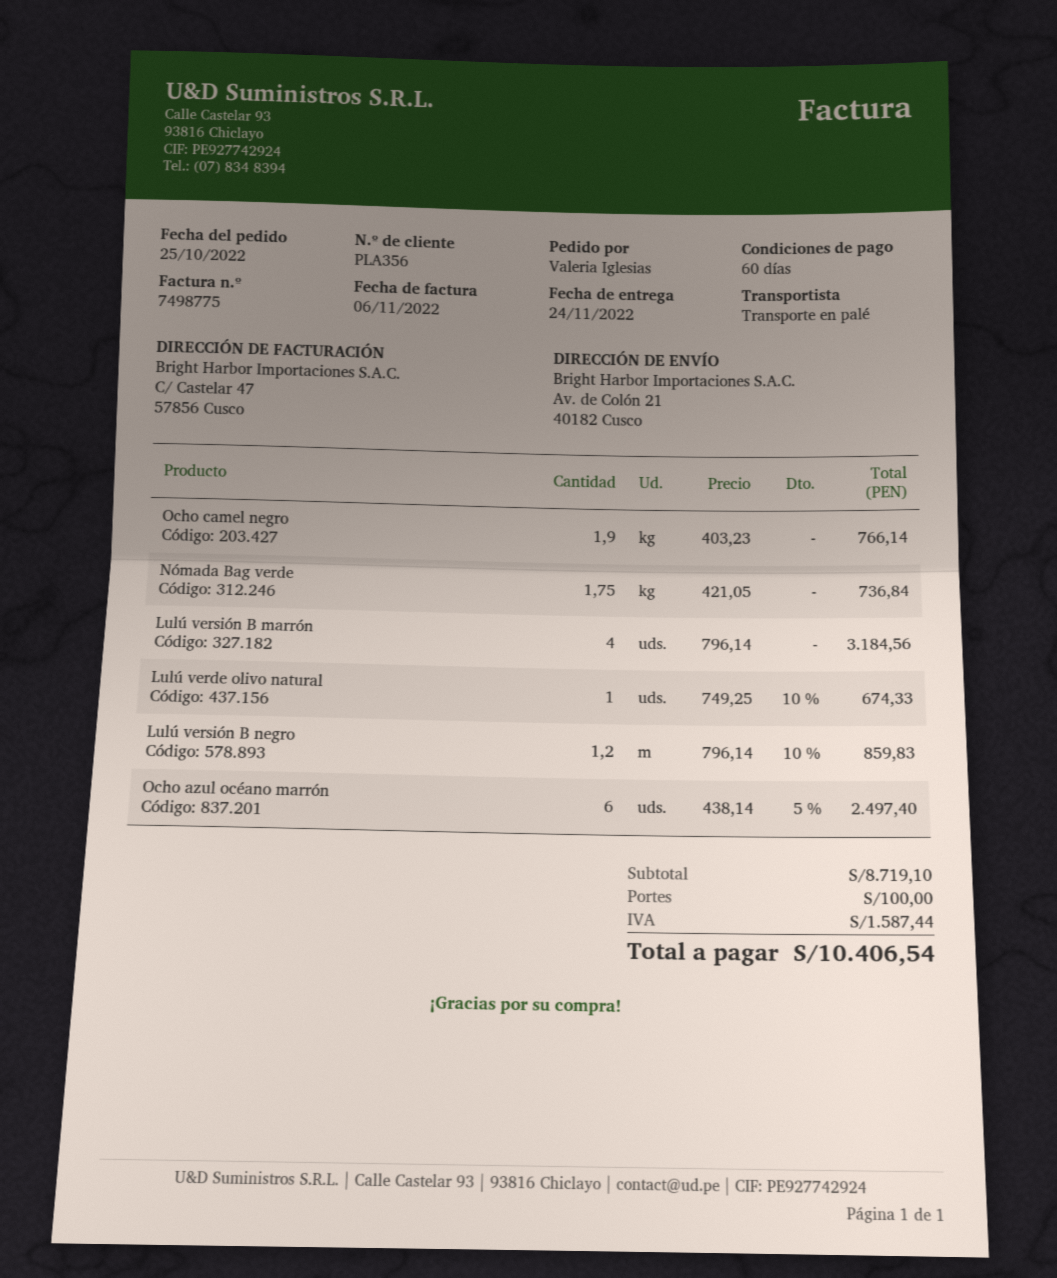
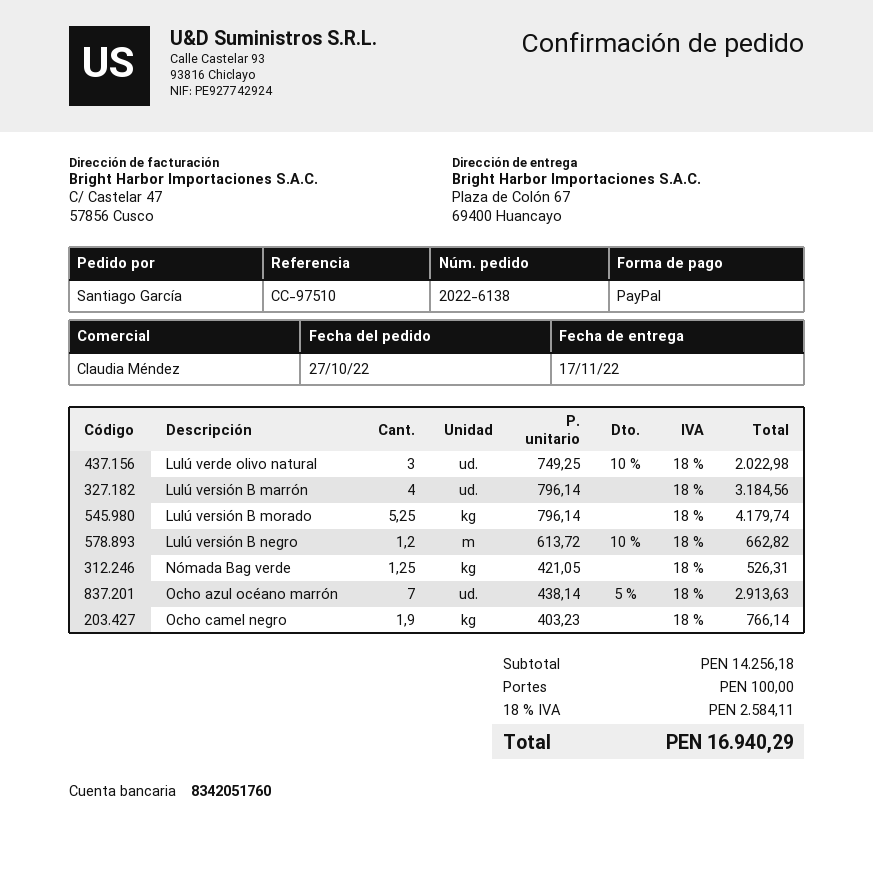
order date: 2022-10-25 -> 2022-10-27
delivery date: 2022-11-24 -> 2022-11-17
ordered by: Valeria Iglesias -> Santiago García
ship to: Av. de Colón 21, 40182 Cusco -> Plaza de Colón 67, 69400 Huancayo
Nómada Bag verde: 1.75 x 421.05 = 736.84 -> 1.25 x 421.05 = 526.31
Lulú verde olivo natural: 1 x 749.25 - 10% = 674.33 -> 3 x 749.25 - 10% = 2022.98
Lulú versión B negro: 1.2 x 796.14 - 10% = 859.83 -> 1.2 x 613.72 - 10% = 662.82
Ocho azul océano marrón: 6 x 438.14 - 5% = 2497.40 -> 7 x 438.14 - 5% = 2913.63
Lulú versión B morado: none -> 5.25 x 796.14 = 4179.74
subtotal: 8719.10 -> 14256.18
tax: 1587.44 -> 2584.11
total: 10406.54 -> 16940.29

